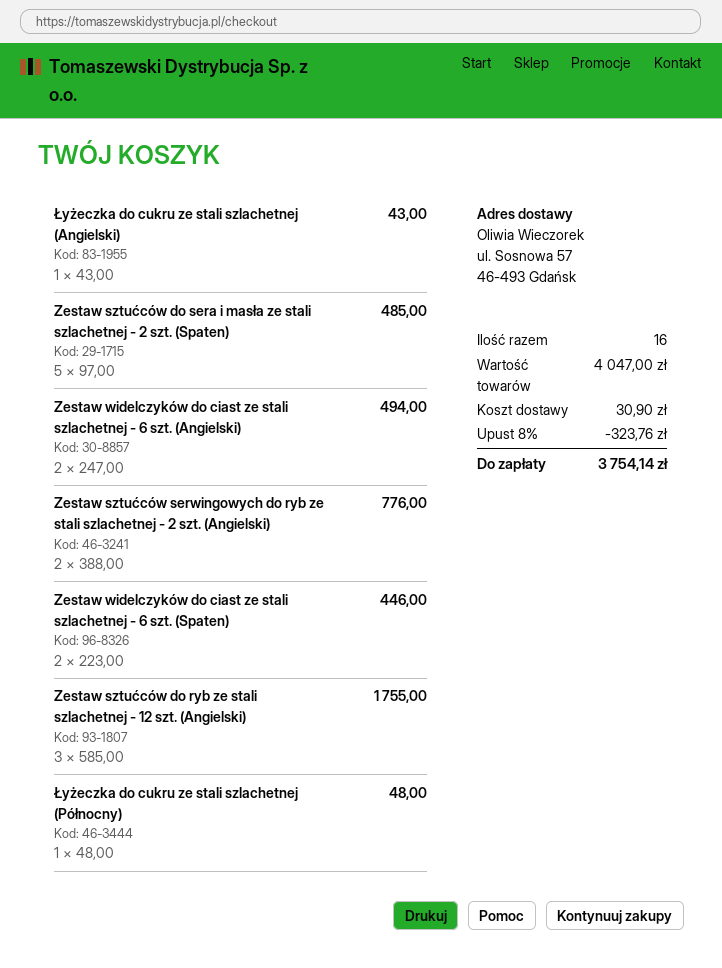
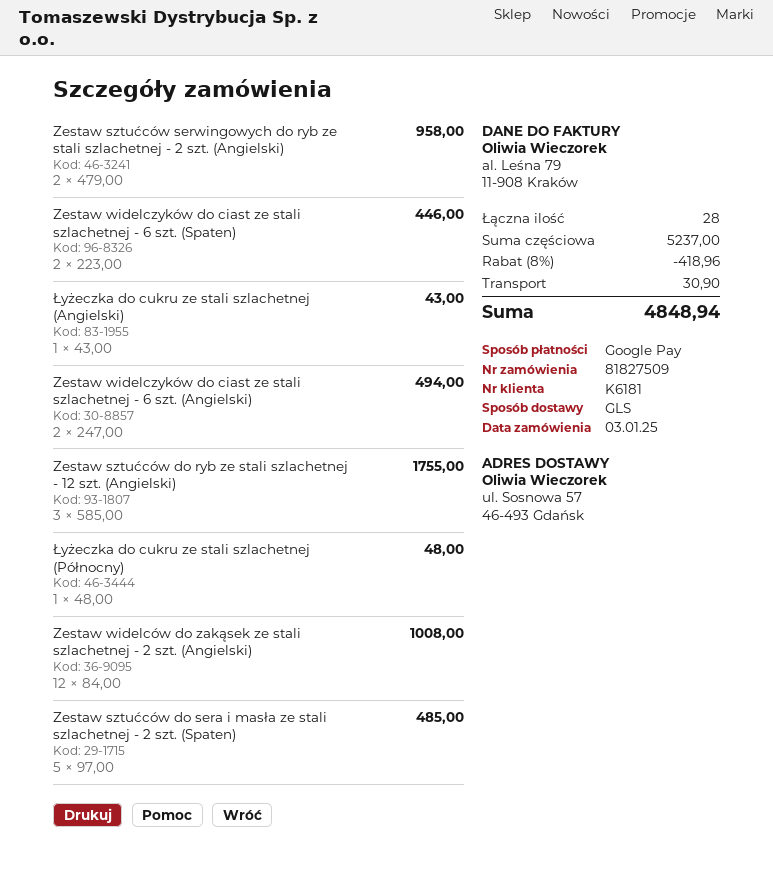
Zestaw sztućców serwingowych do ryb ze stali szlachetnej - 2 szt. (Angielski): 2 x 388.00 = 776.00 -> 2 x 479.00 = 958.00
Zestaw widelców do zakąsek ze stali szlachetnej - 2 szt. (Angielski): none -> 12 x 84.00 = 1008.00
total quantity: 16 -> 28
subtotal: 4047.00 -> 5237.00
discount: 8% = 323.76 -> 8% = 418.96
total: 3754.14 -> 4848.94

